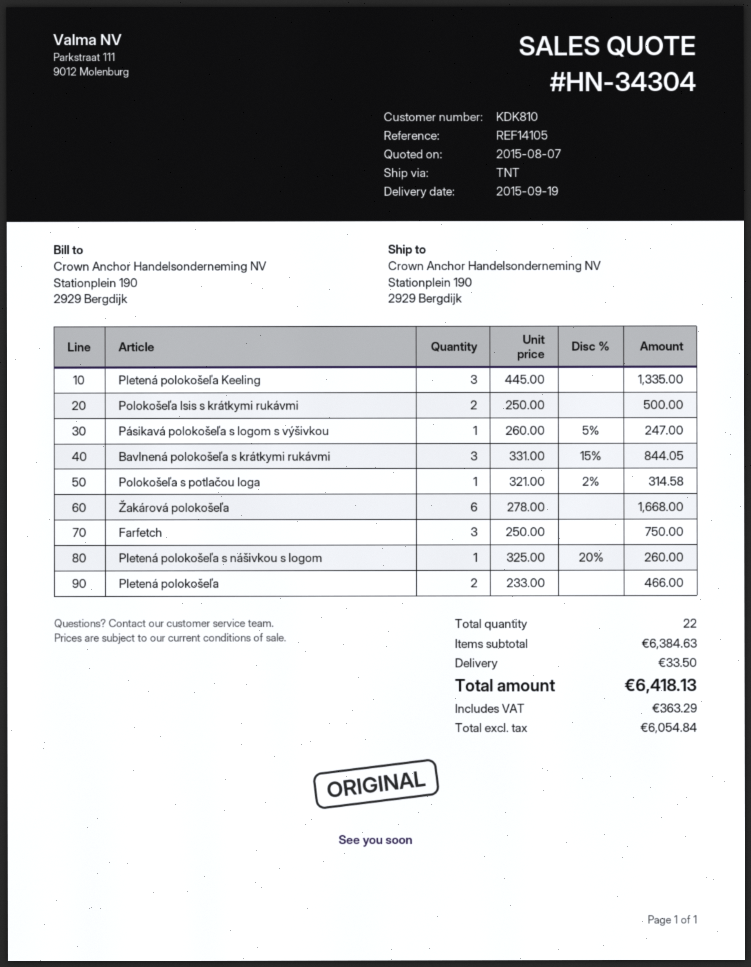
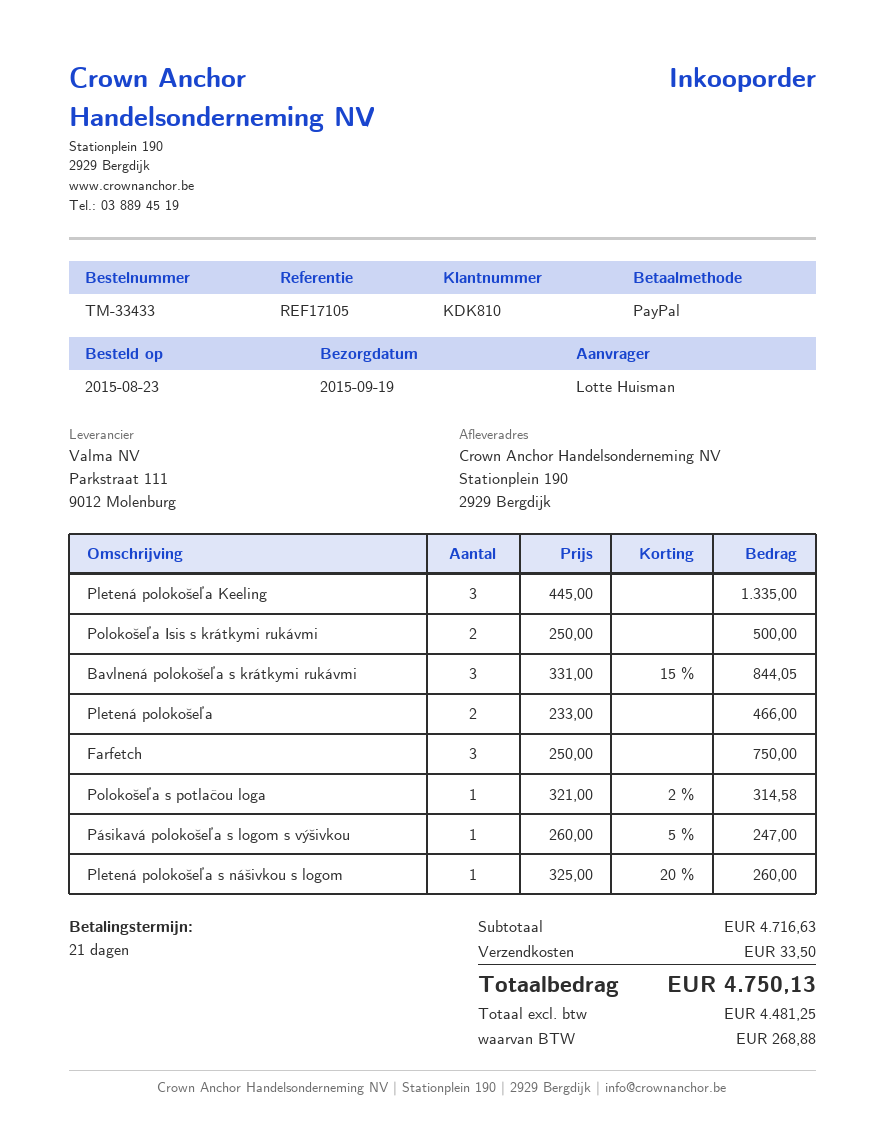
reference: REF14105 -> REF17105
Žakárová polokošeľa: 6 x 278.00 = 1668.00 -> none
subtotal: 6384.63 -> 4716.63
net: 6054.84 -> 4481.25
tax: 363.29 -> 268.88
total: 6418.13 -> 4750.13

